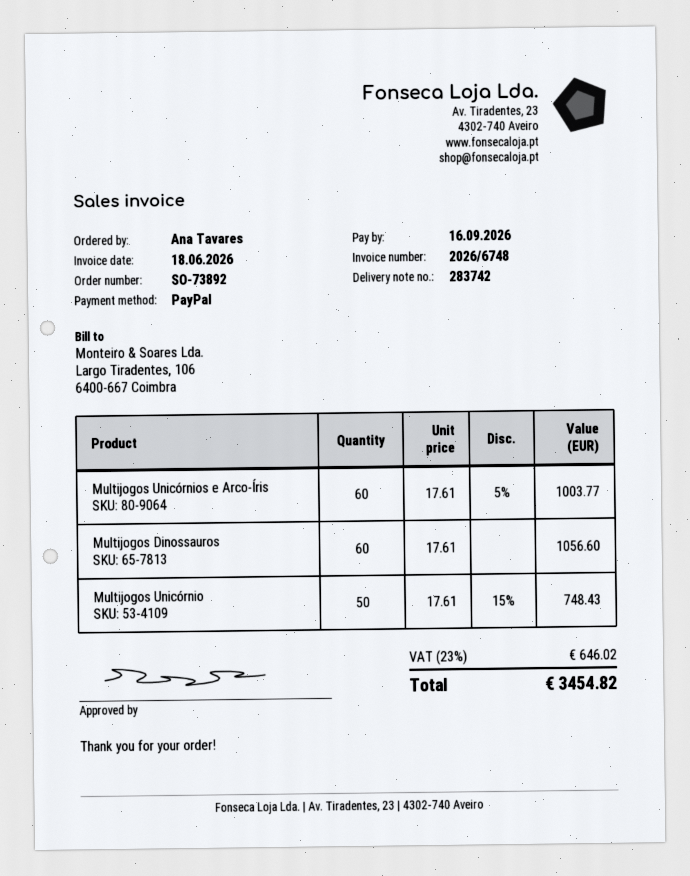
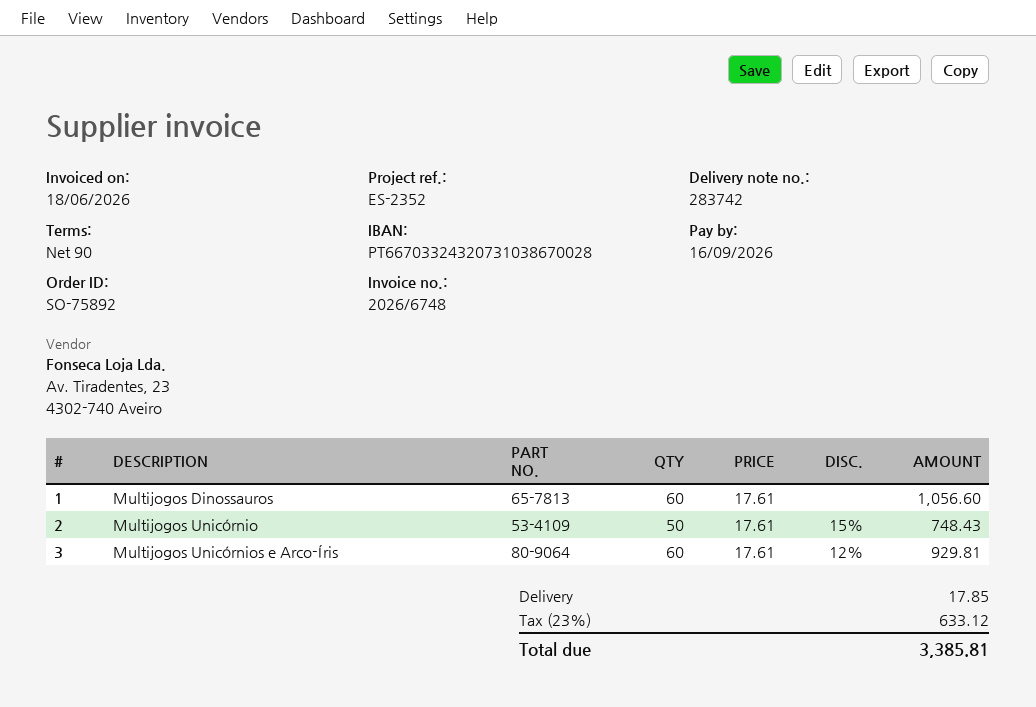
order number: SO-73892 -> SO-75892
Multijogos Unicórnios e Arco-Íris: 60 x 17.61 - 5% = 1003.77 -> 60 x 17.61 - 12% = 929.81
shipping: none -> 17.85
tax: 23% = 646.02 -> 23% = 633.12
total: 3454.82 -> 3385.81

